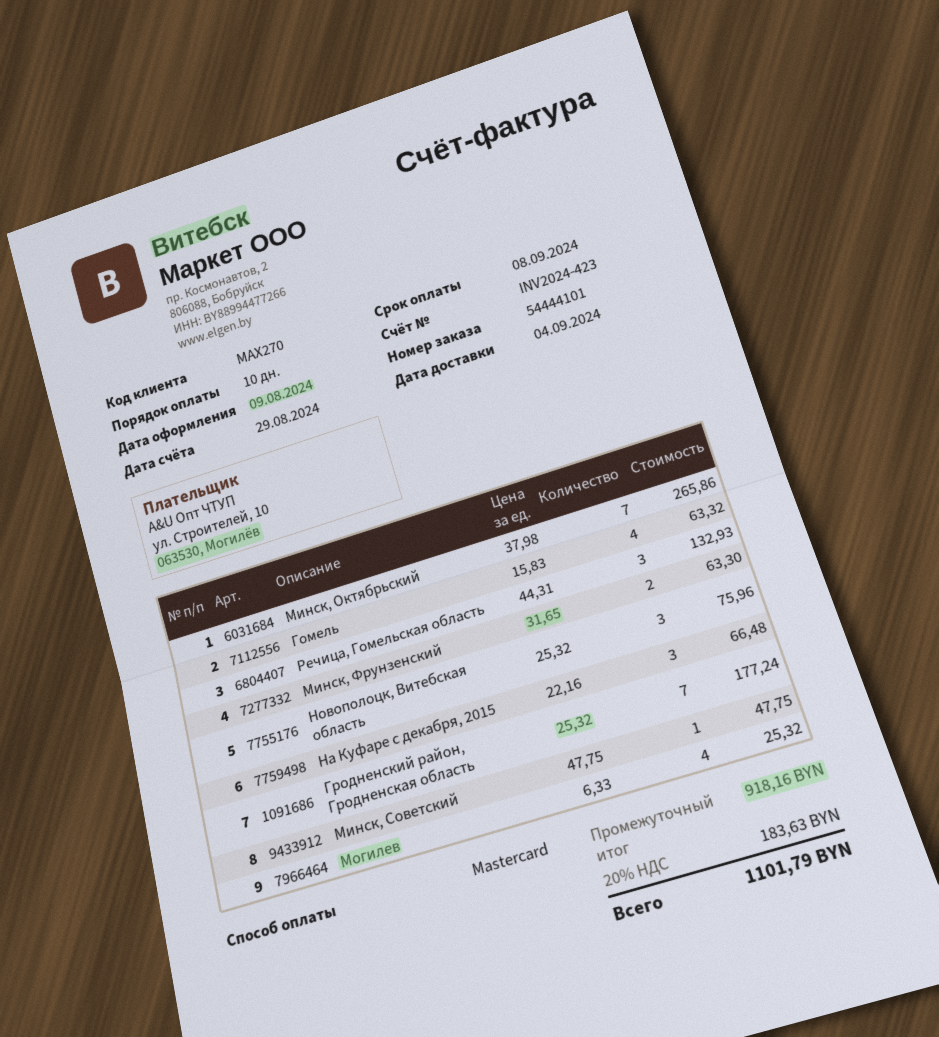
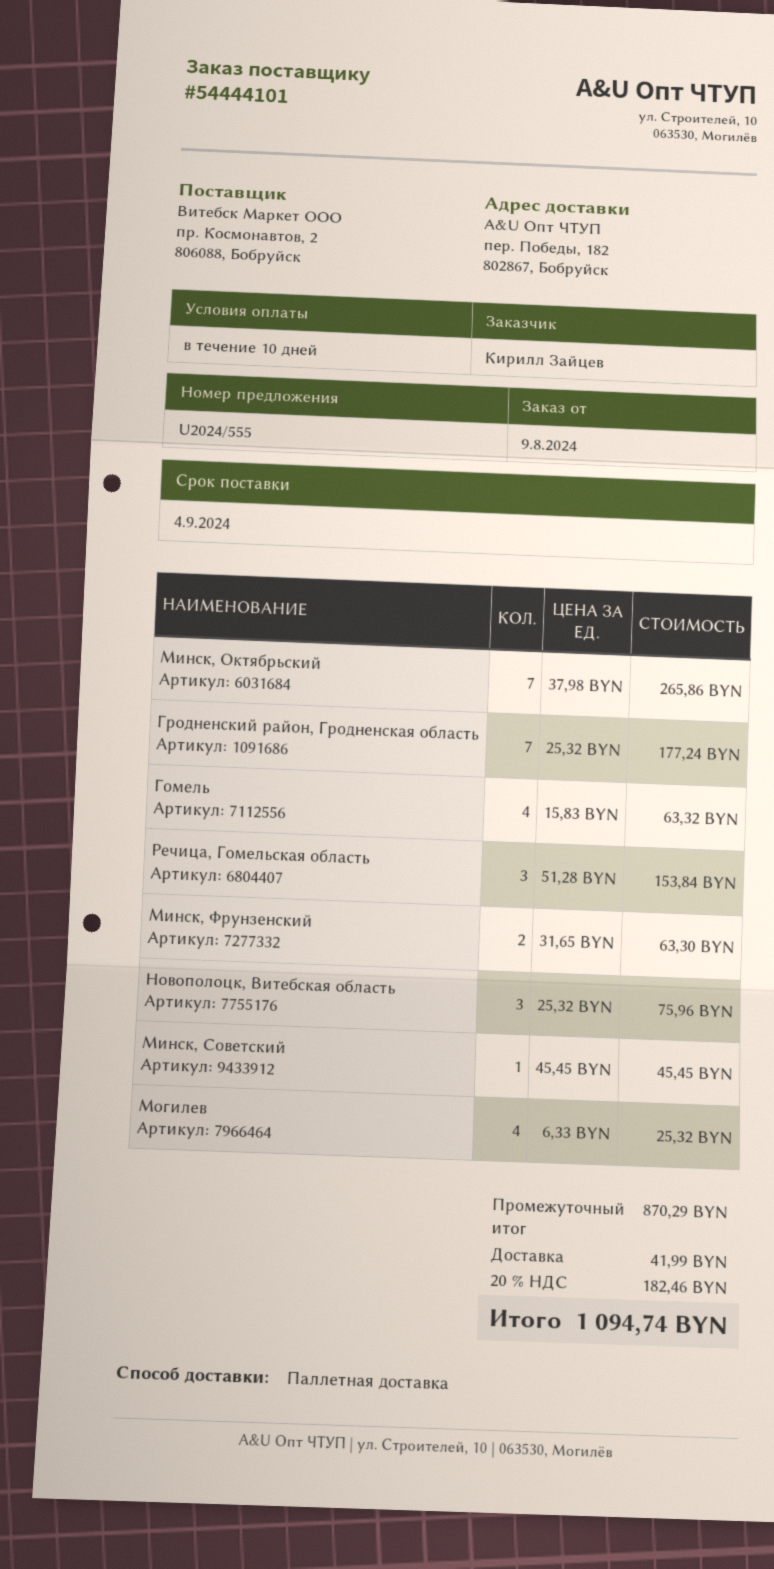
Речица, Гомельская область: 3 x 44.31 = 132.93 -> 3 x 51.28 = 153.84
На Куфаре с декабря, 2015: 3 x 22.16 = 66.48 -> none
Минск, Советский: 1 x 47.75 = 47.75 -> 1 x 45.45 = 45.45
subtotal: 918.16 -> 870.29
shipping: none -> 41.99
tax: 20% = 183.63 -> 20% = 182.46
total: 1101.79 -> 1094.74

